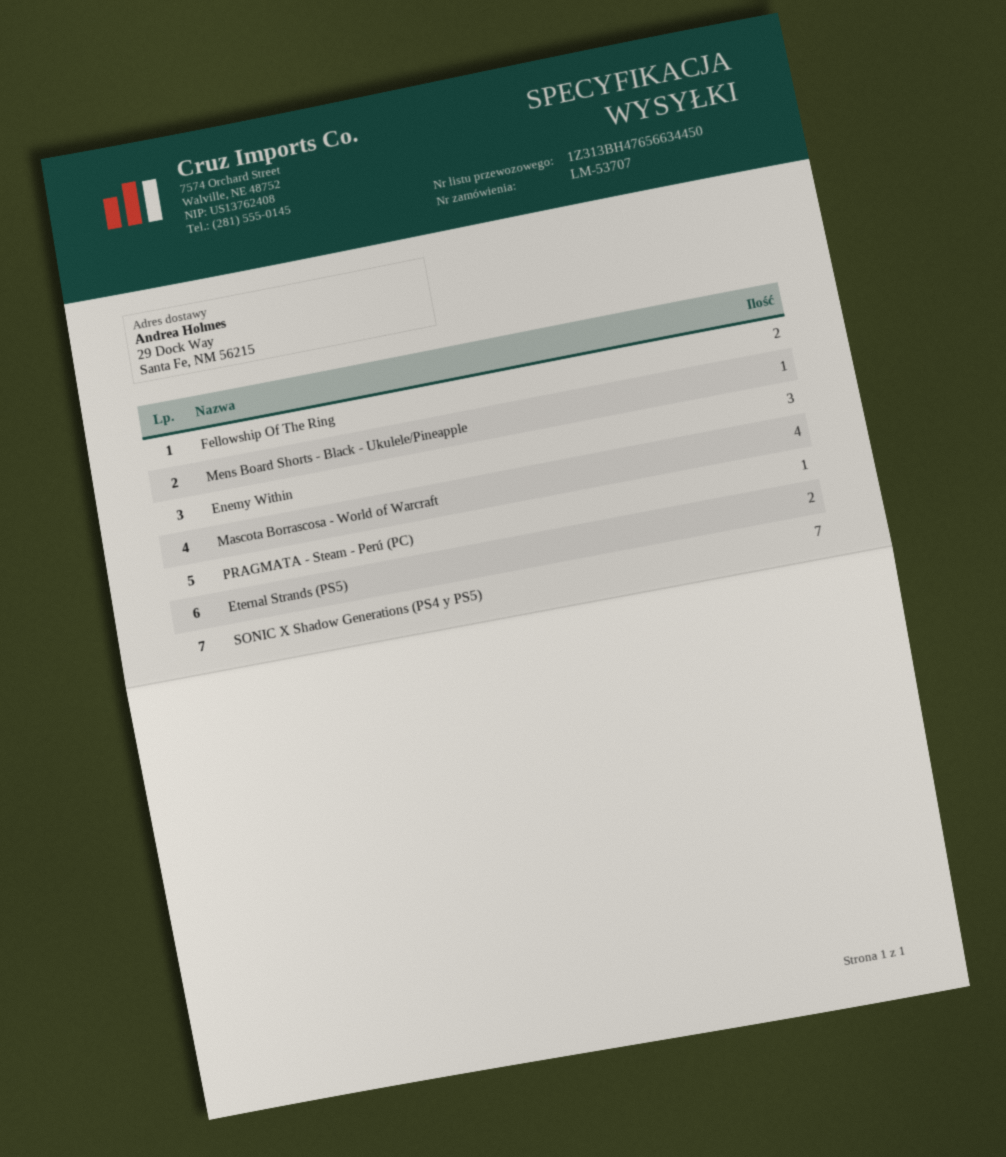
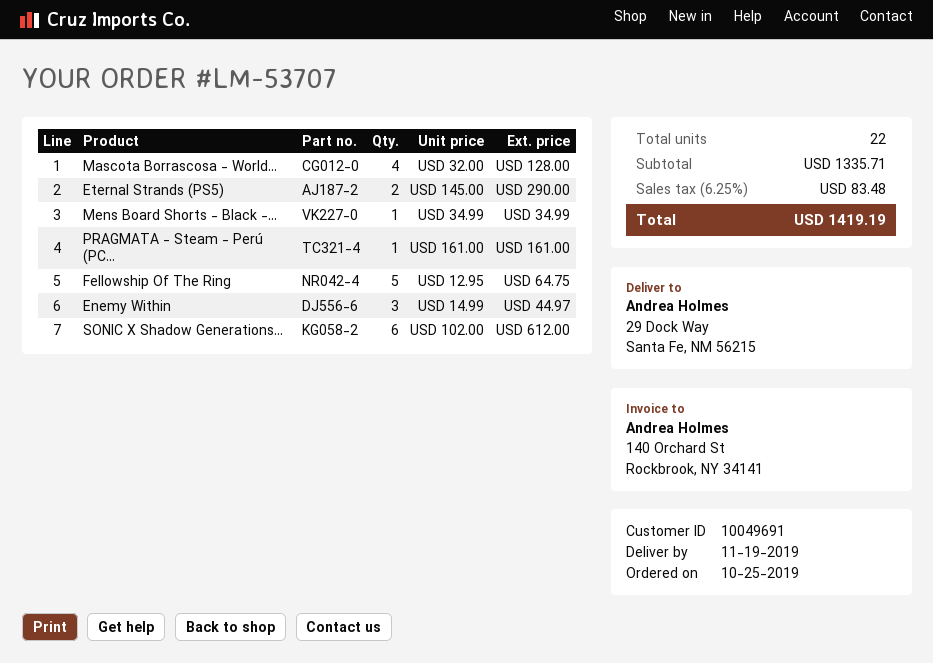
Fellowship Of The Ring: 2 -> 5
SONIC X Shadow Generations (PS4 y PS5): 7 -> 6

